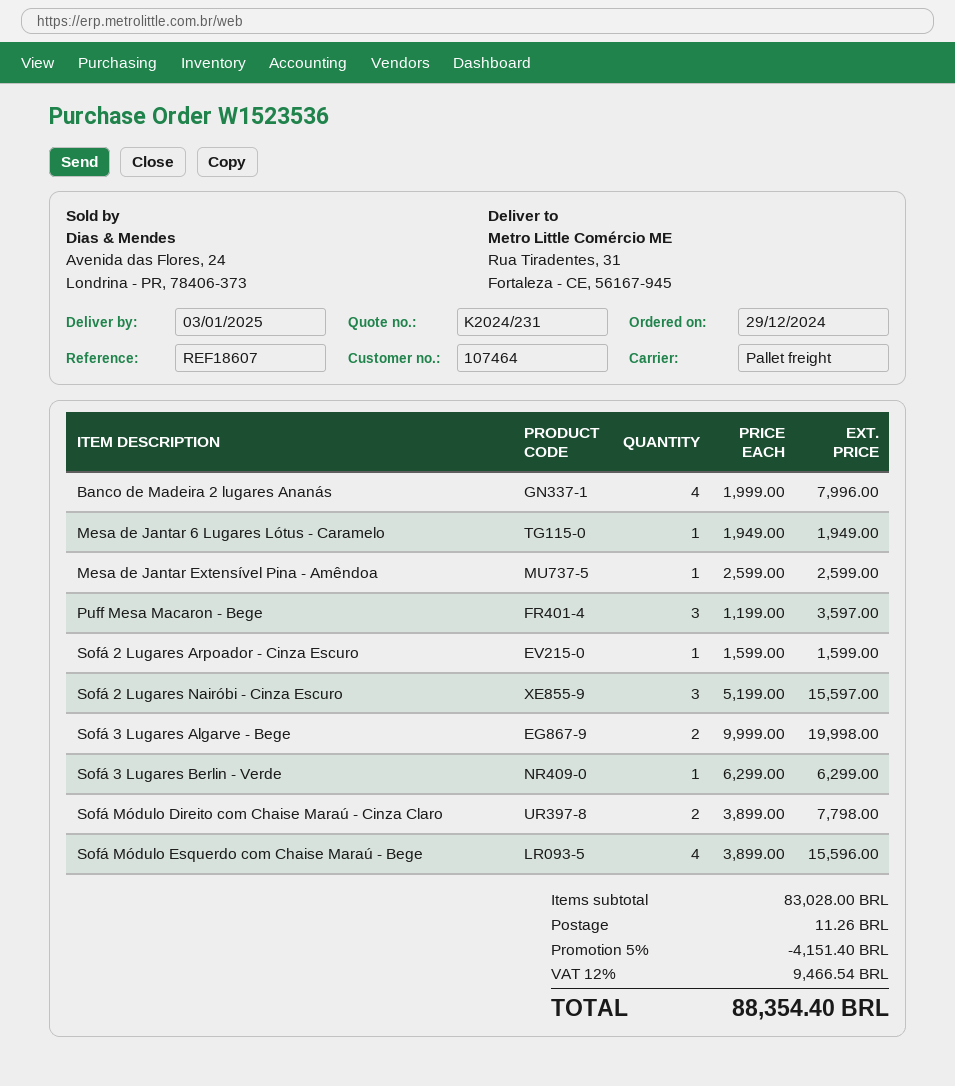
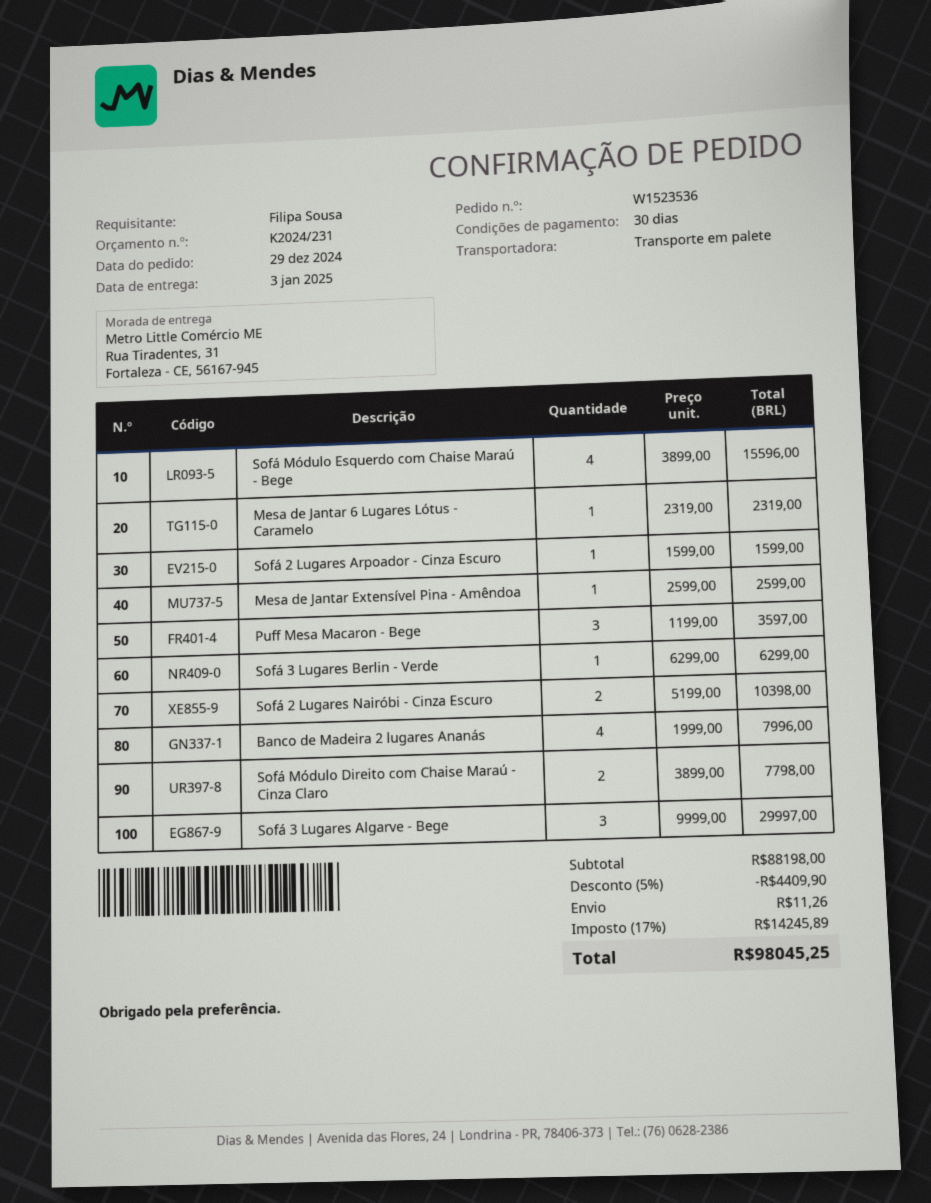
Mesa de Jantar 6 Lugares Lótus - Caramelo: 1 x 1949.00 = 1949.00 -> 1 x 2319.00 = 2319.00
Sofá 2 Lugares Nairóbi - Cinza Escuro: 3 x 5199.00 = 15597.00 -> 2 x 5199.00 = 10398.00
Sofá 3 Lugares Algarve - Bege: 2 x 9999.00 = 19998.00 -> 3 x 9999.00 = 29997.00
subtotal: 83028.00 -> 88198.00
discount: 5% = 4151.40 -> 5% = 4409.90
tax: 12% = 9466.54 -> 17% = 14245.89
total: 88354.40 -> 98045.25

